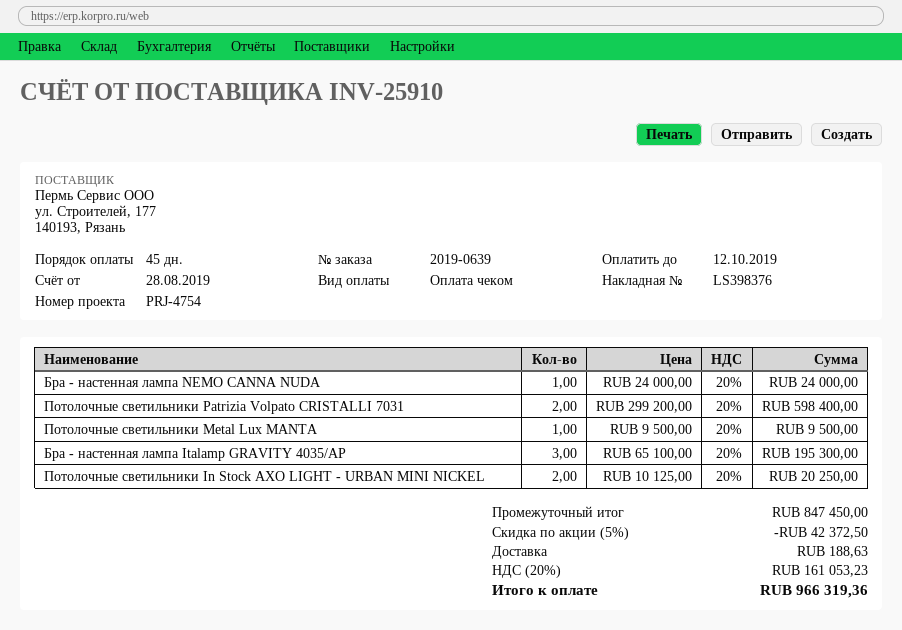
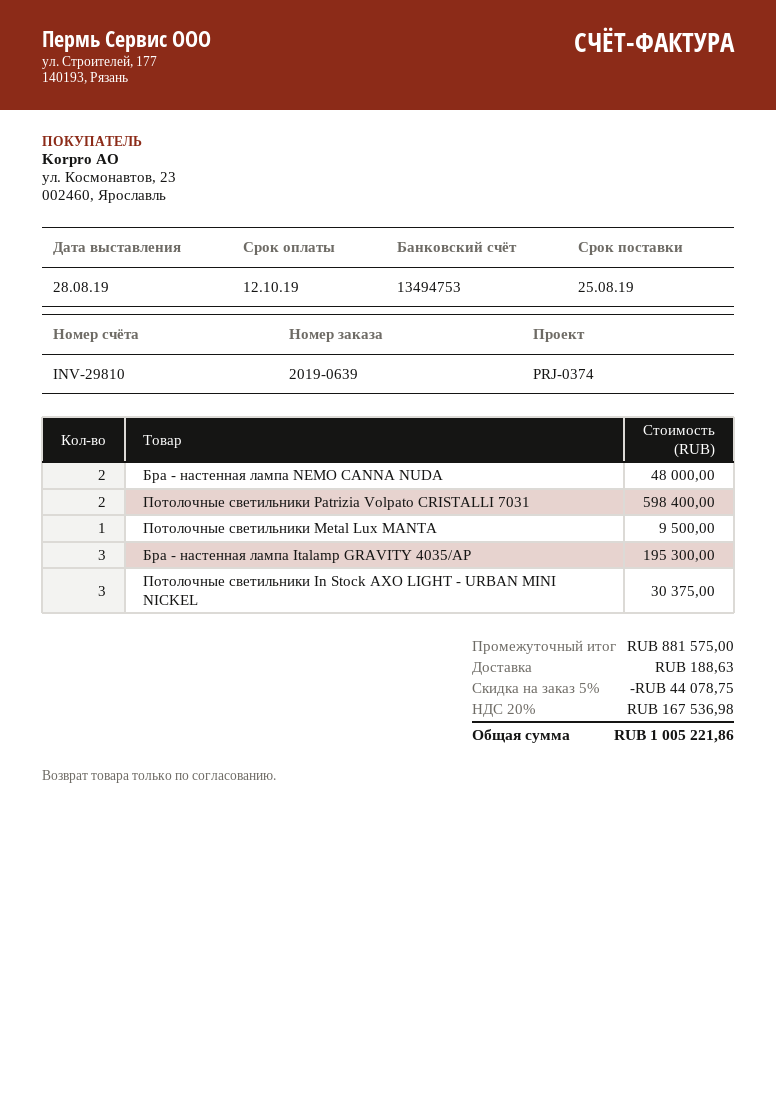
invoice number: INV-25910 -> INV-29810
reference: PRJ-4754 -> PRJ-0374
Бра - настенная лампа NEMO CANNA NUDA: 1 for 24000.00 -> 2 for 48000.00
Потолочные светильники In Stock AXO LIGHT - URBAN MINI NICKEL: 2 for 20250.00 -> 3 for 30375.00
subtotal: 847450.00 -> 881575.00
discount: 5% = 42372.50 -> 5% = 44078.75
tax: 20% = 161053.23 -> 20% = 167536.98
total: 966319.36 -> 1005221.86

